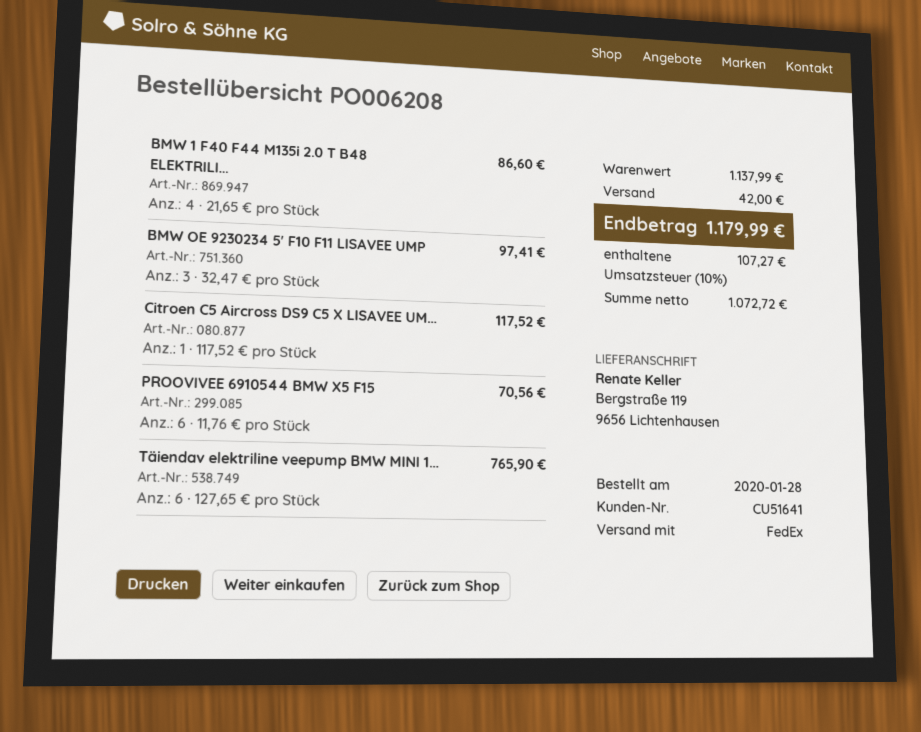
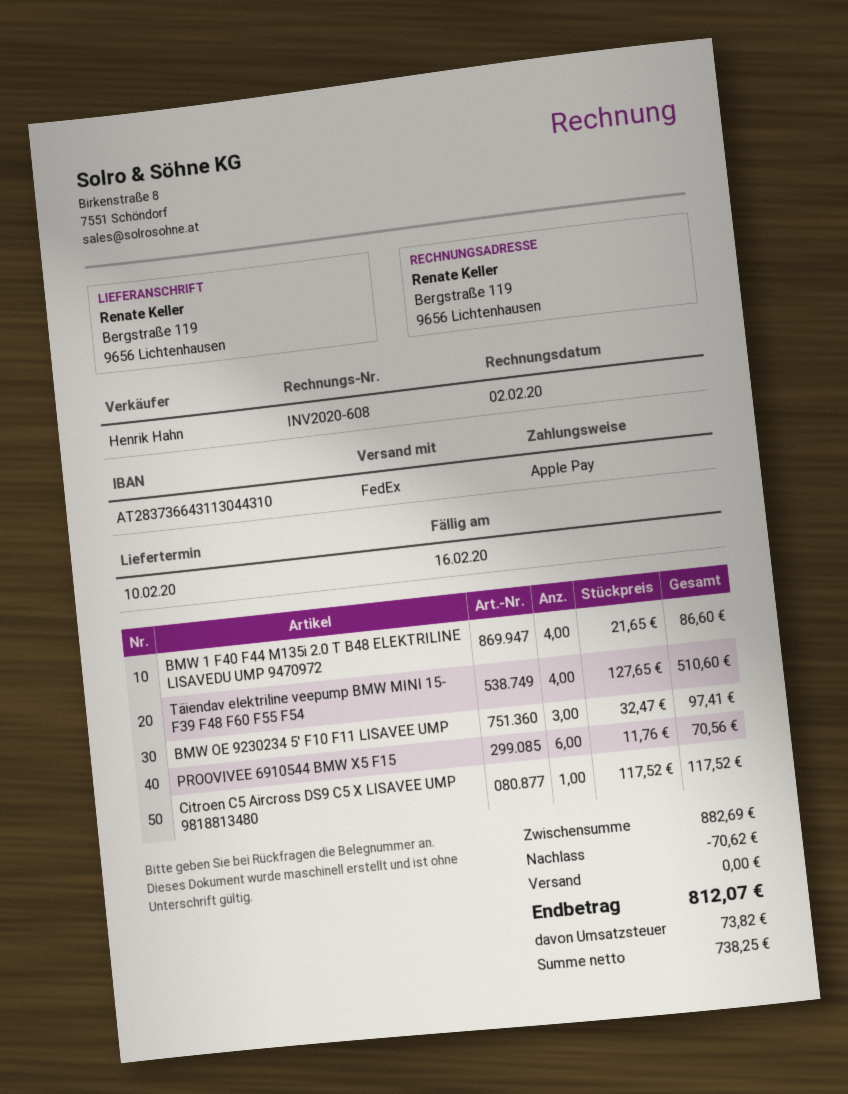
Täiendav elektriline veepump BMW MINI 1...: 6 x 127.65 = 765.90 -> 4 x 127.65 = 510.60
subtotal: 1137.99 -> 882.69
discount: none -> 70.62
shipping: 42.00 -> 0.00
net: 1072.72 -> 738.25
tax: 107.27 -> 73.82
total: 1179.99 -> 812.07

